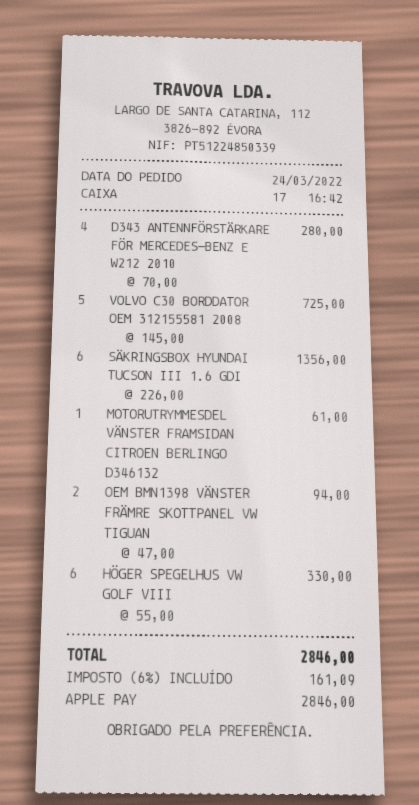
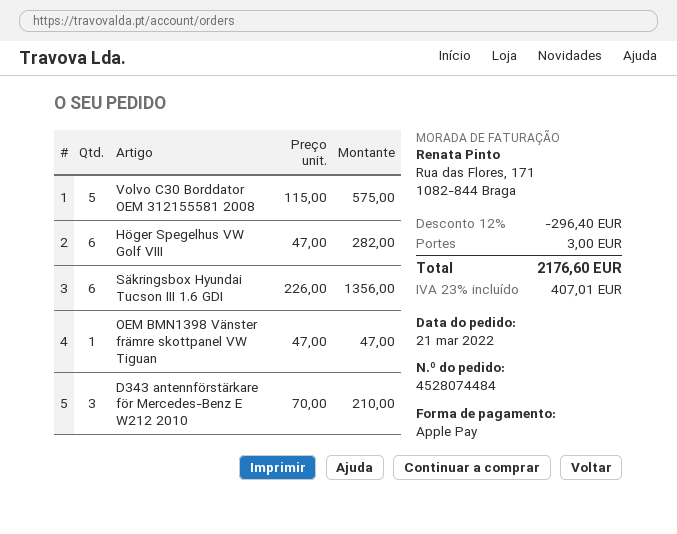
order date: 2022-03-24 -> 2022-03-21
D343 ANTENNFÖRSTÄRKARE FÖR MERCEDES-BENZ E W212 2010: 4 x 70.00 = 280.00 -> 3 x 70.00 = 210.00
VOLVO C30 BORDDATOR OEM 312155581 2008: 5 x 145.00 = 725.00 -> 5 x 115.00 = 575.00
MOTORUTRYMMESDEL VÄNSTER FRAMSIDAN CITROEN BERLINGO D346132: 1 x 61.00 = 61.00 -> none
OEM BMN1398 VÄNSTER FRÄMRE SKOTTPANEL VW TIGUAN: 2 x 47.00 = 94.00 -> 1 x 47.00 = 47.00
HÖGER SPEGELHUS VW GOLF VIII: 6 x 55.00 = 330.00 -> 6 x 47.00 = 282.00
discount: none -> 12% = 296.40
shipping: none -> 3.00
tax: 6% = 161.09 -> 23% = 407.01
total: 2846.00 -> 2176.60

